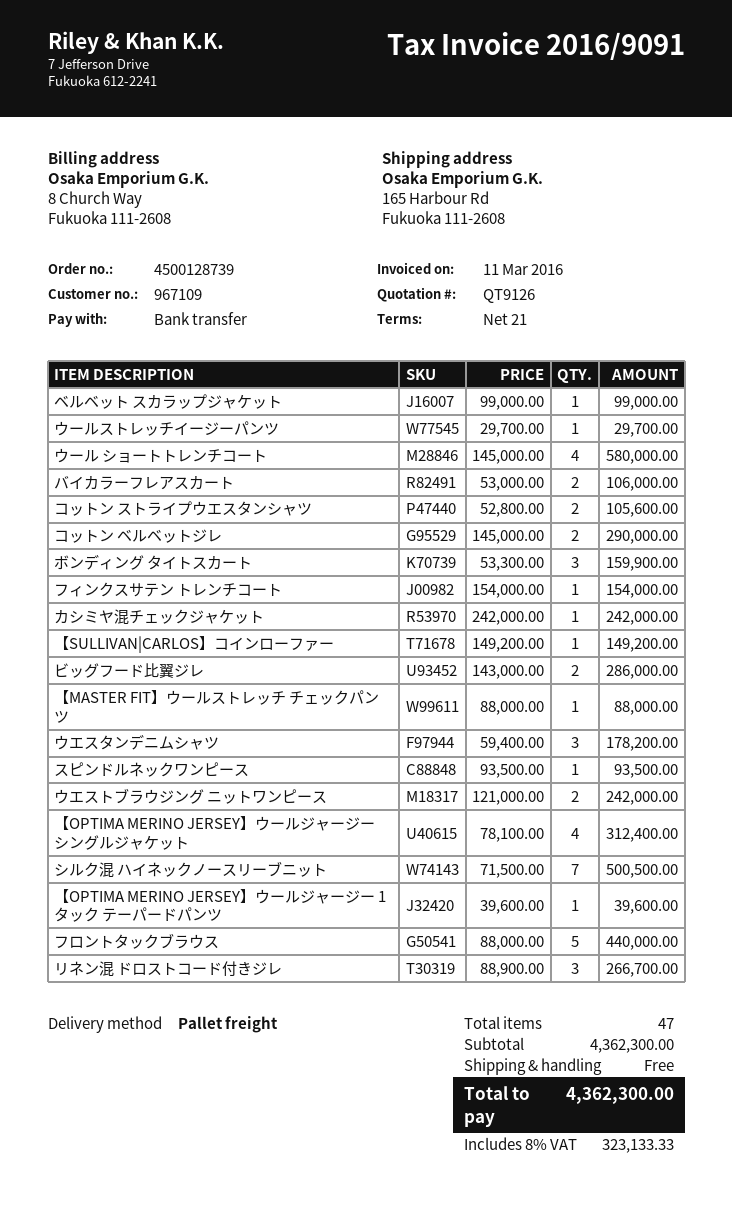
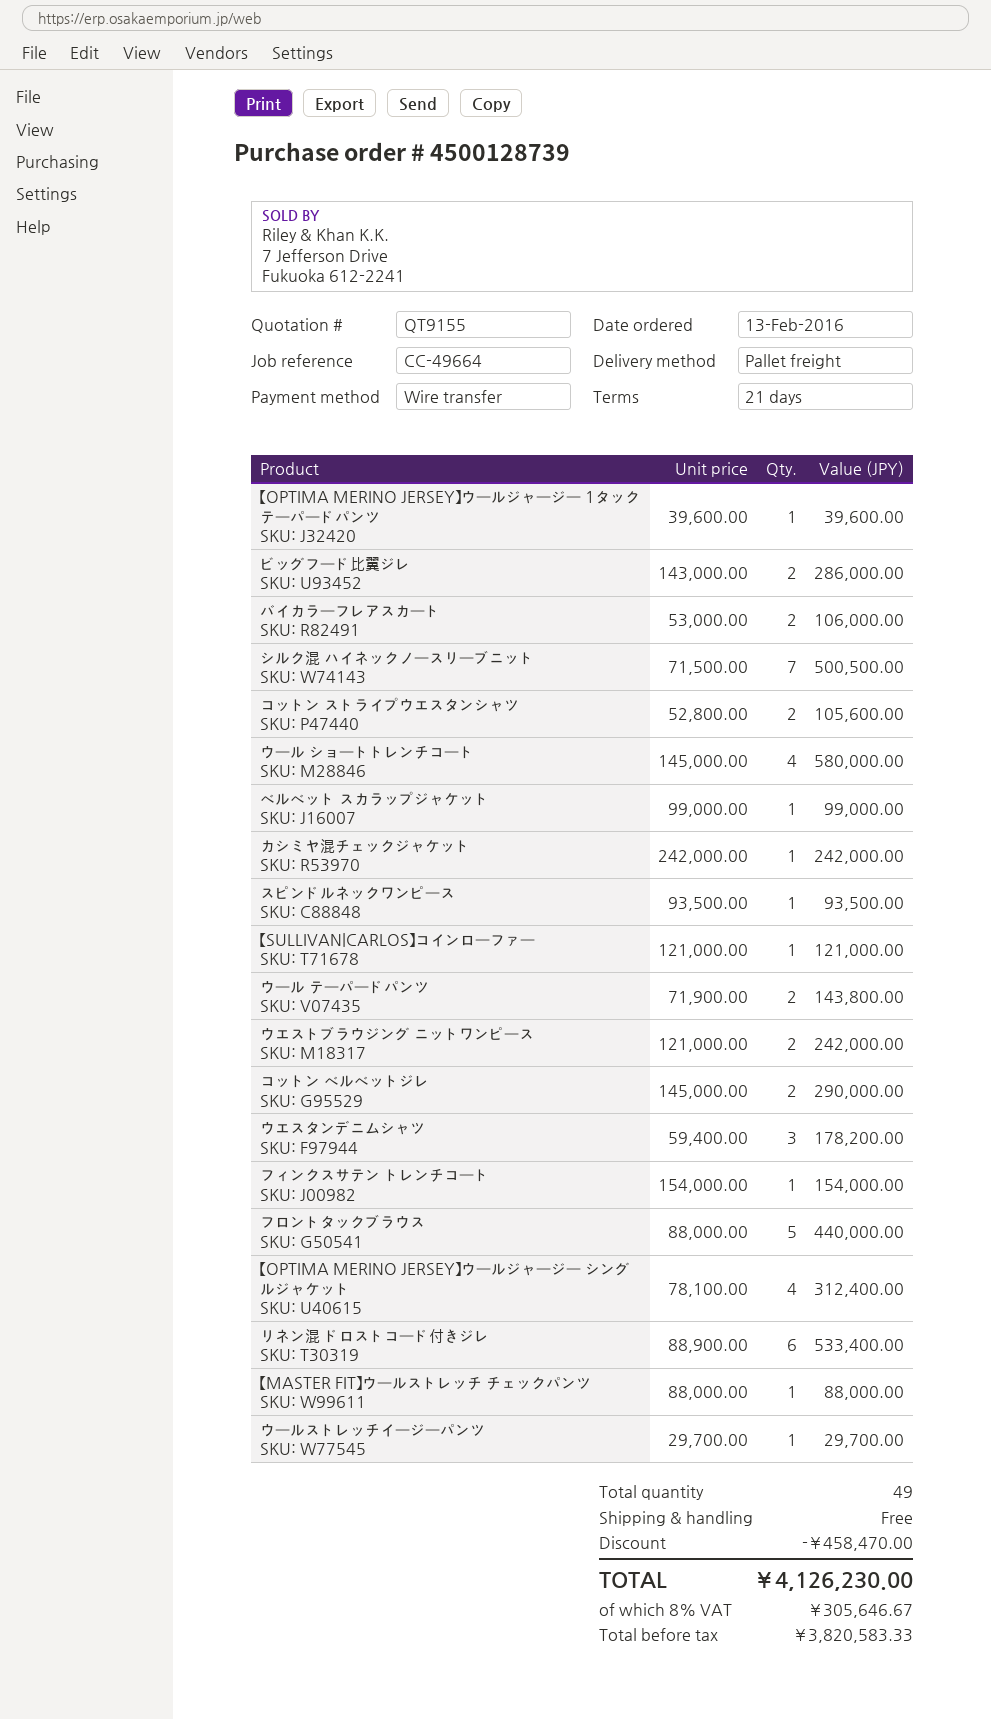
quote number: QT9126 -> QT9155
ボンディング タイトスカート: 3 x 53300.00 = 159900.00 -> none
【SULLIVAN|CARLOS】コインローファー: 1 x 149200.00 = 149200.00 -> 1 x 121000.00 = 121000.00
リネン混 ドロストコード付きジレ: 3 x 88900.00 = 266700.00 -> 6 x 88900.00 = 533400.00
ウール テーパードパンツ: none -> 2 x 71900.00 = 143800.00
total quantity: 47 -> 49
discount: none -> 458470.00
tax: 8% = 323133.33 -> 8% = 305646.67
total: 4362300.00 -> 4126230.00

